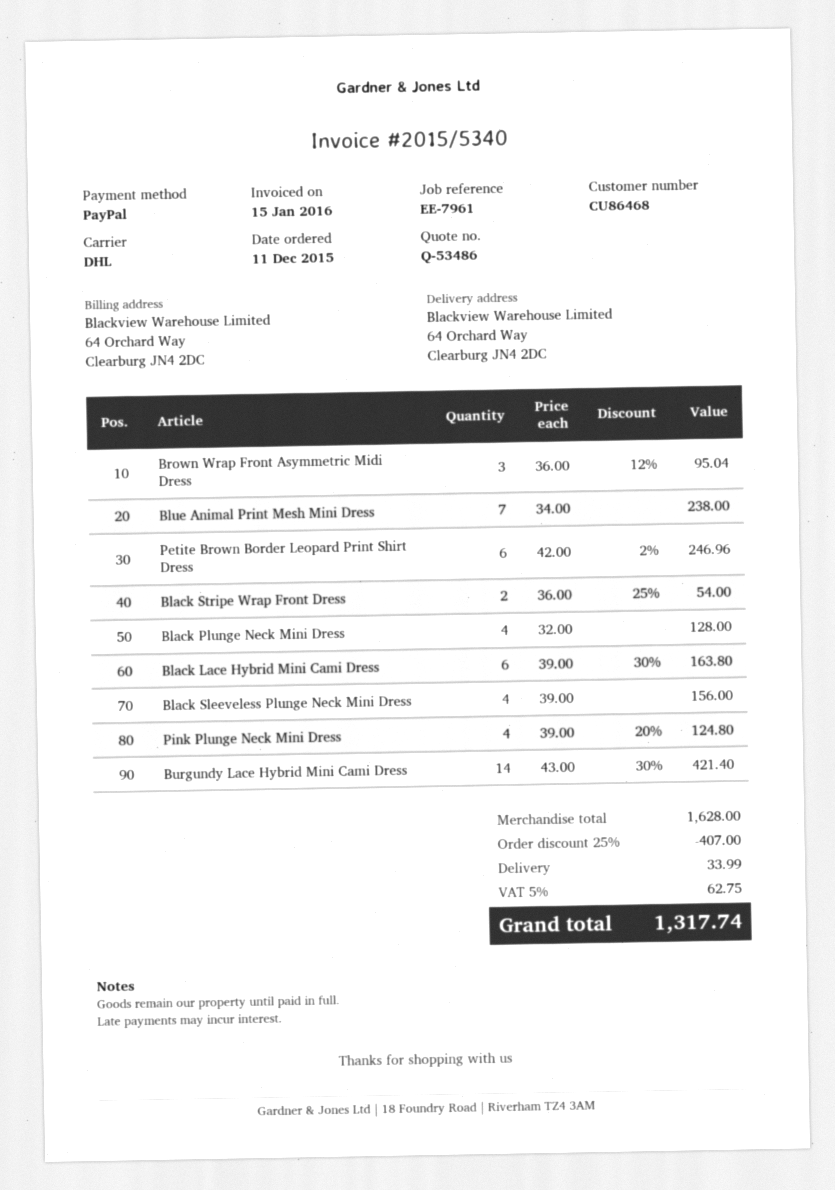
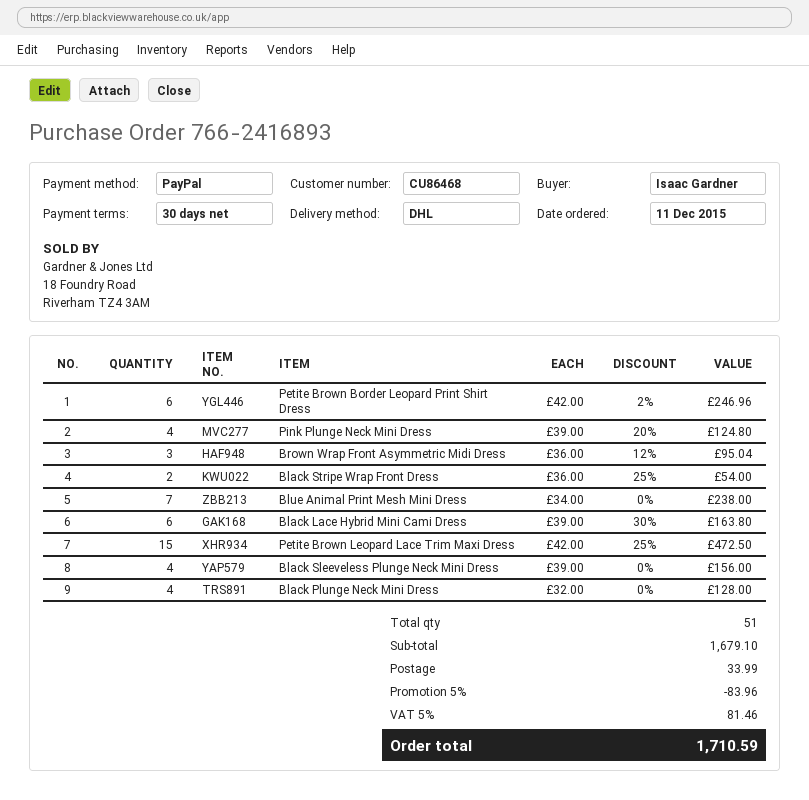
Burgundy Lace Hybrid Mini Cami Dress: 14 x 43.00 - 30% = 421.40 -> none
Petite Brown Leopard Lace Trim Maxi Dress: none -> 15 x 42.00 - 25% = 472.50
subtotal: 1628.00 -> 1679.10
discount: 25% = 407.00 -> 5% = 83.96
tax: 5% = 62.75 -> 5% = 81.46
total: 1317.74 -> 1710.59

